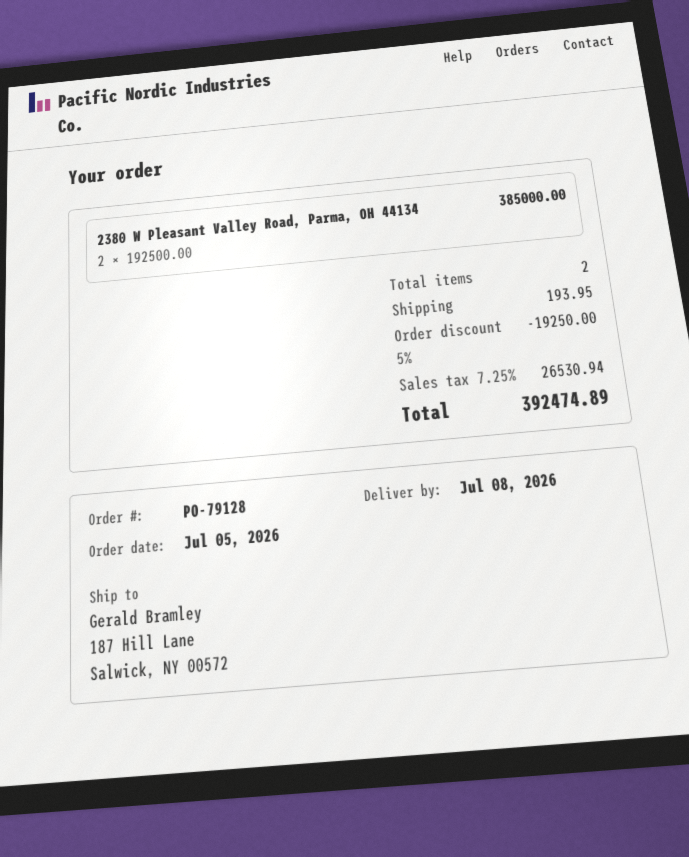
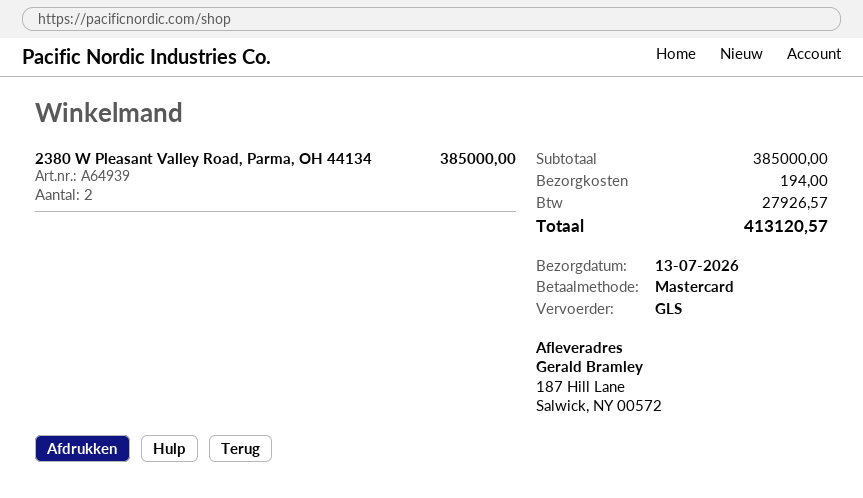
delivery date: 2026-07-08 -> 2026-07-13
discount: 5% = 19250.00 -> none
shipping: 193.95 -> 194.00
tax: 26530.94 -> 27926.57
total: 392474.89 -> 413120.57

